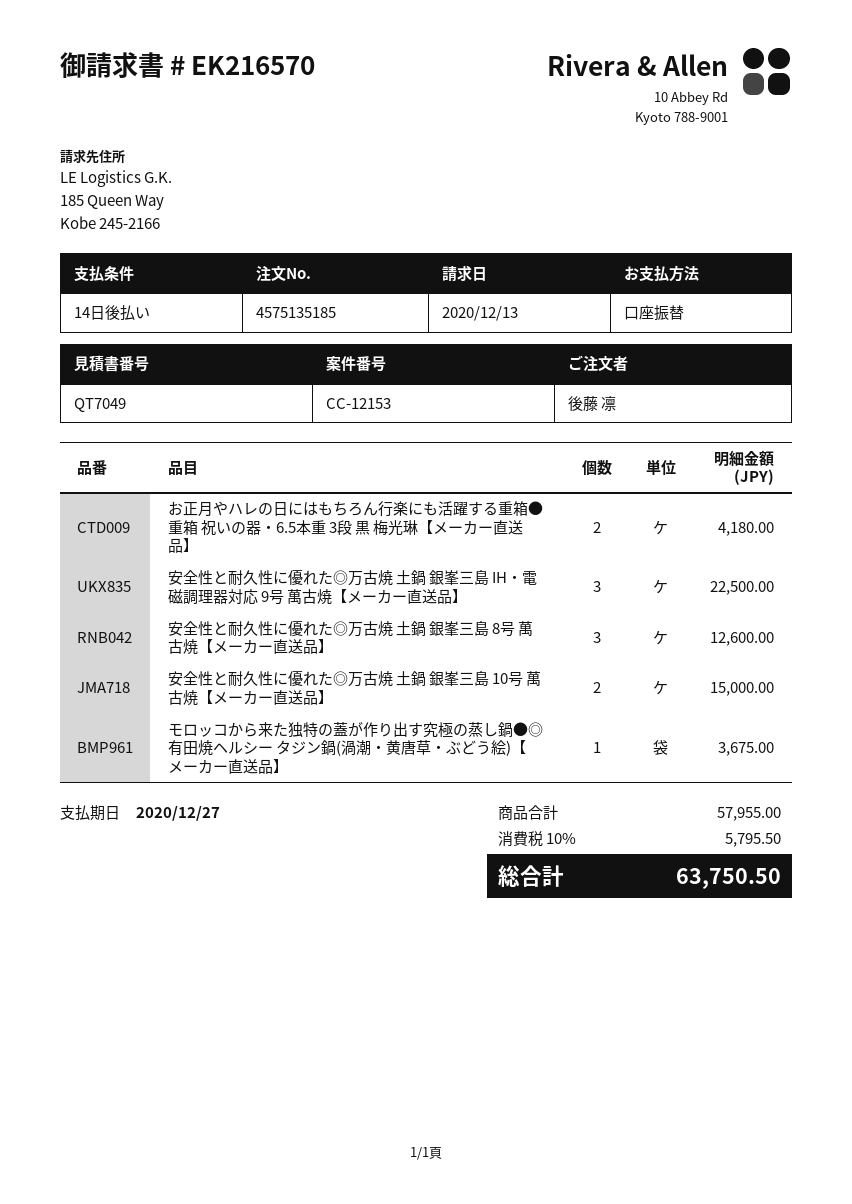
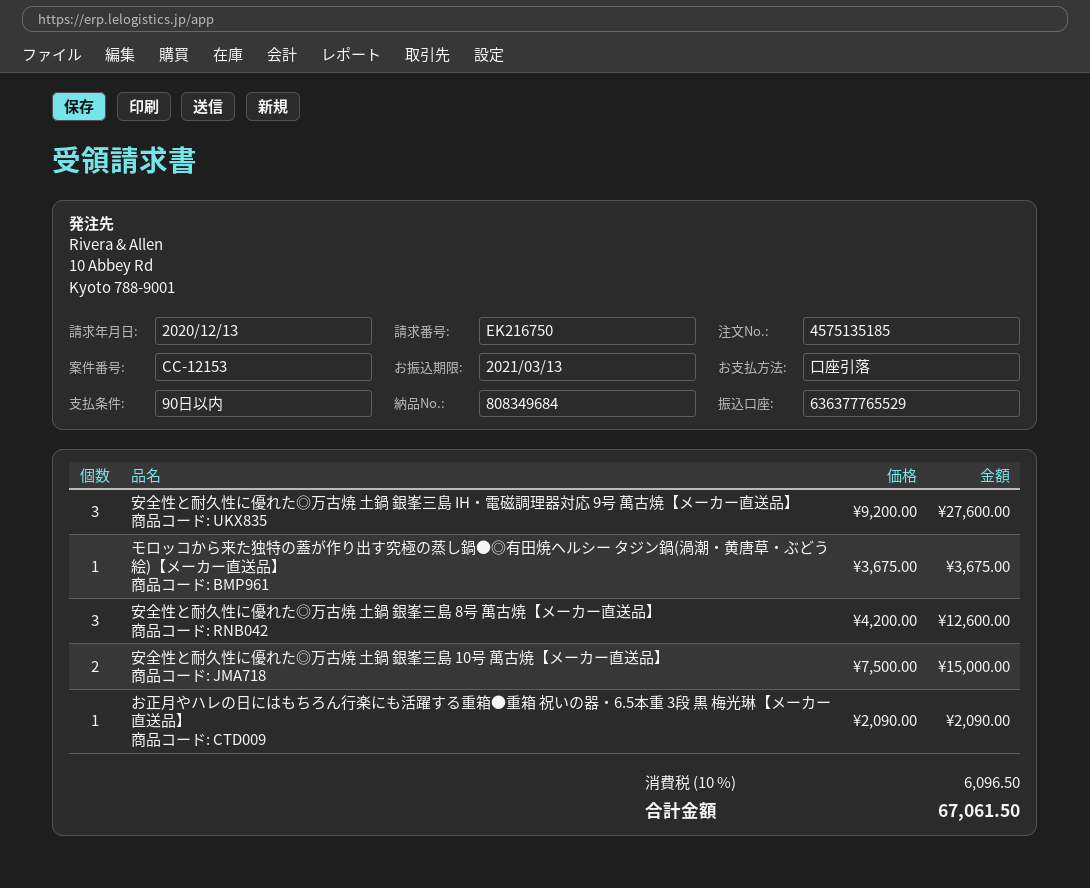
invoice number: EK216570 -> EK216750
payment terms: 14 days -> 90 days
due date: 2020-12-27 -> 2021-03-13
お正月やハレの日にはもちろん行楽にも活躍する重箱●重箱 祝いの器・6.5本重 3段 黒 梅光琳【メーカー直送品】: 2 for 4180.00 -> 1 for 2090.00
安全性と耐久性に優れた◎万古焼 土鍋 銀峯三島 IH・電磁調理器対応 9号 萬古焼【メーカー直送品】: 3 for 22500.00 -> 3 for 27600.00
tax: 10% = 5795.50 -> 10% = 6096.50
total: 63750.50 -> 67061.50

